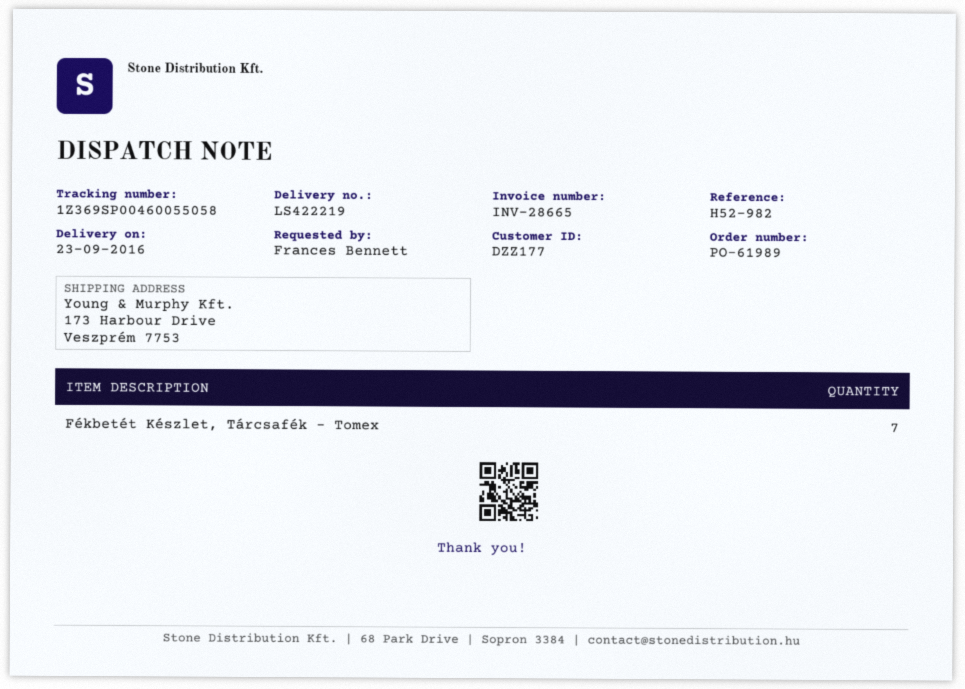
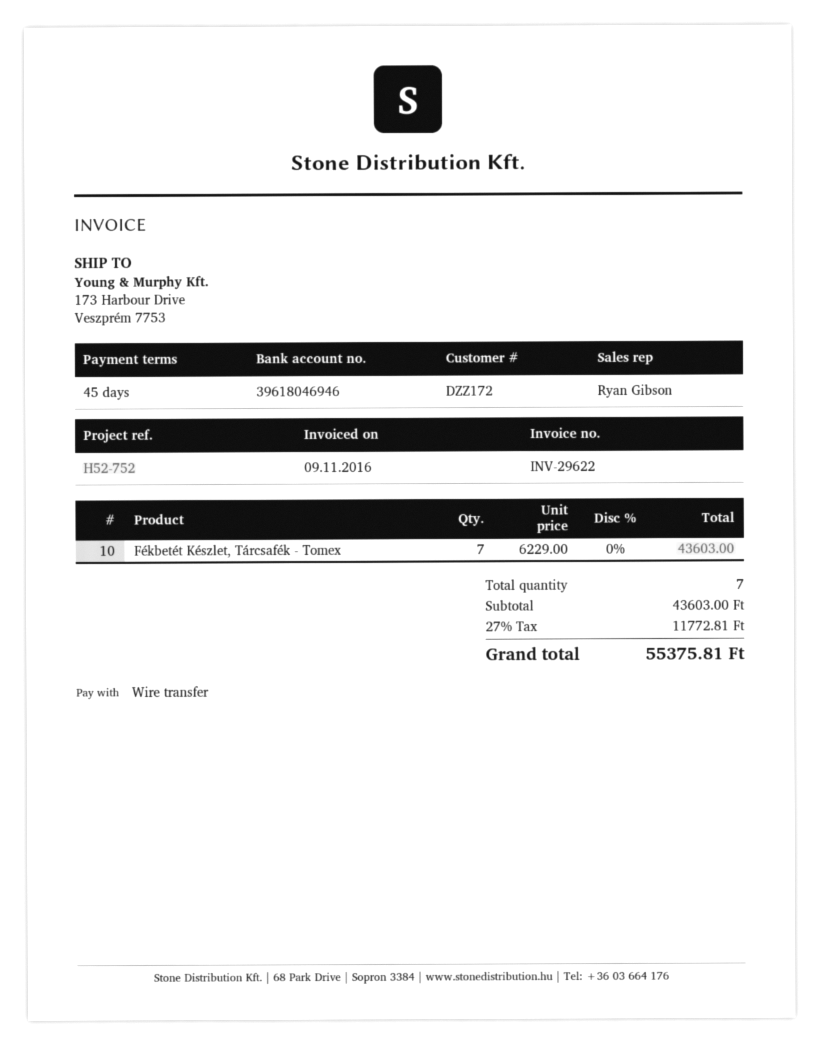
invoice number: INV-28665 -> INV-29622
customer number: DZZ177 -> DZZ172
reference: H52-982 -> H52-752

